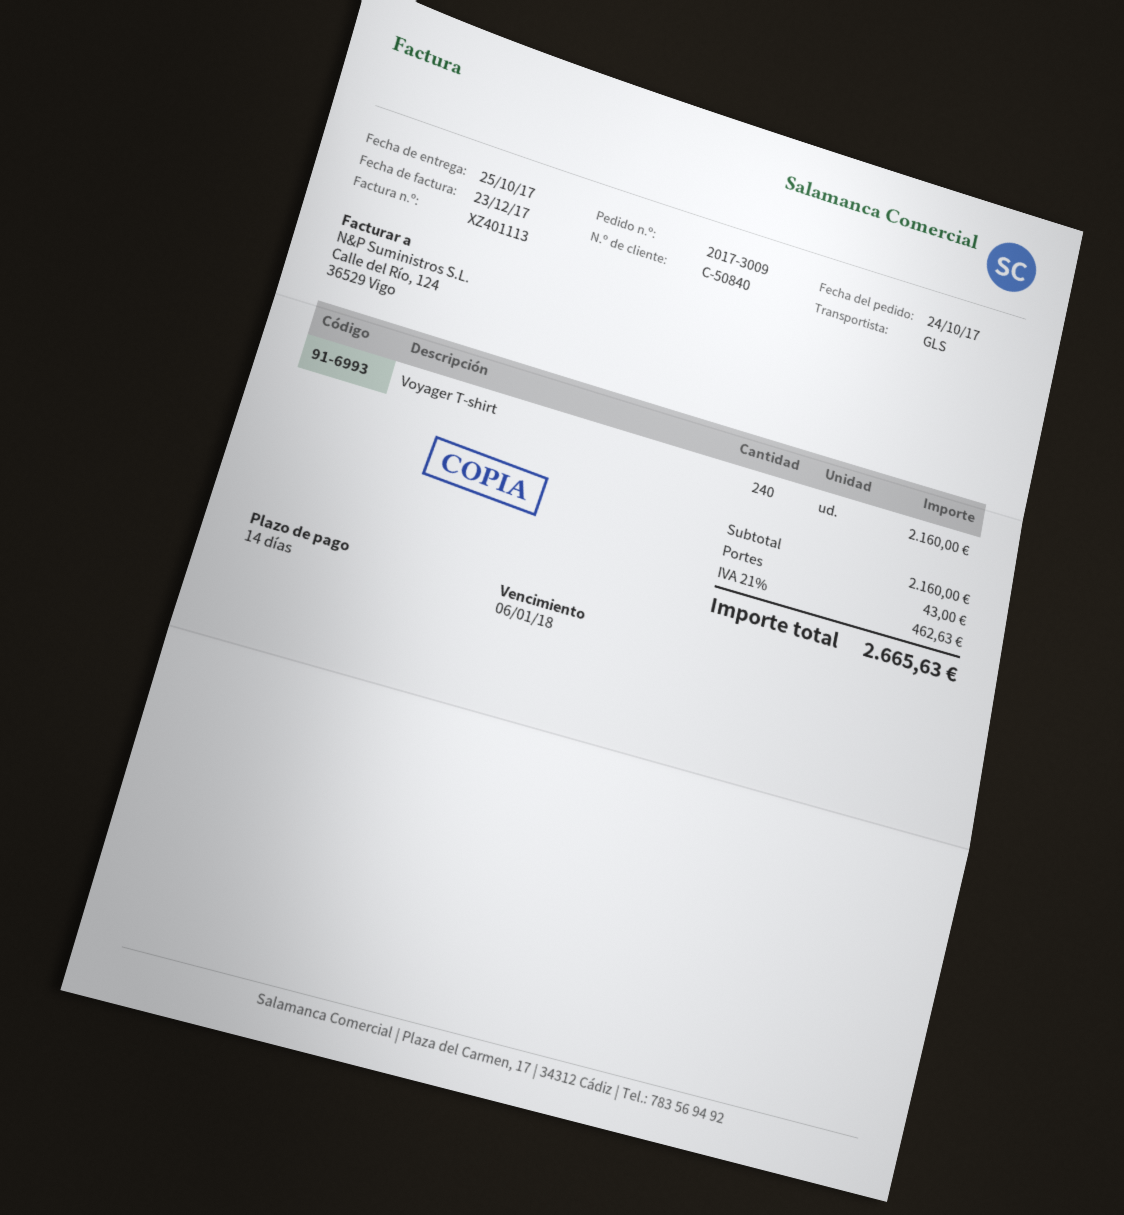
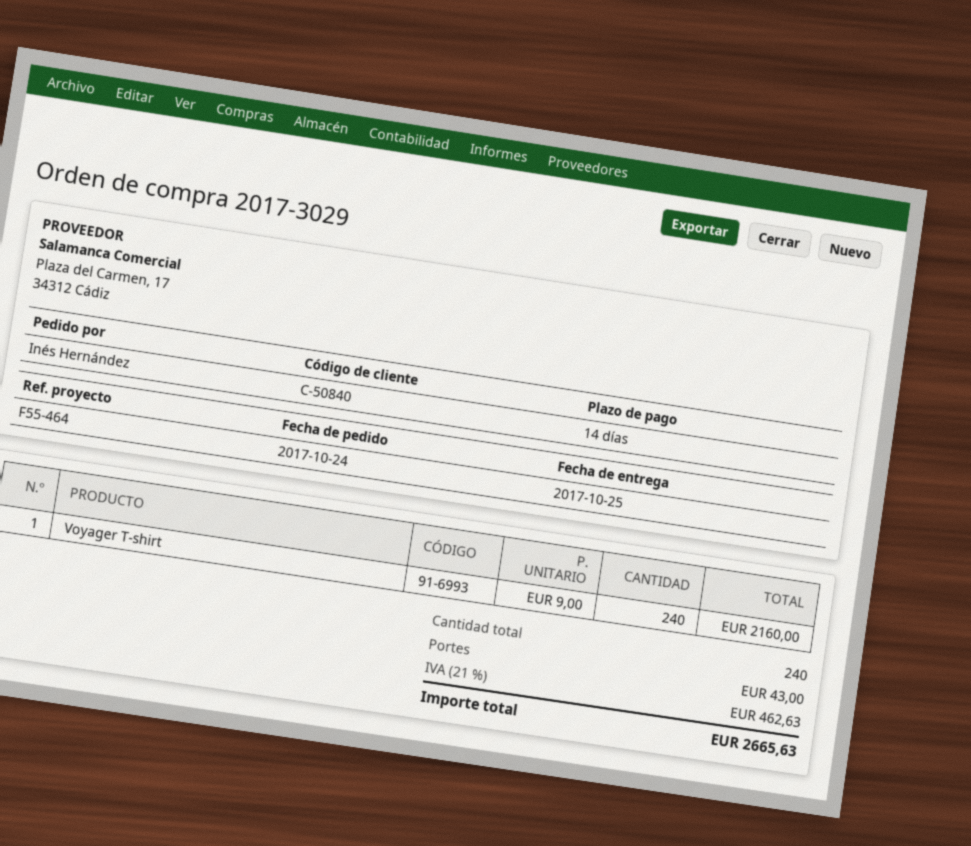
order number: 2017-3009 -> 2017-3029

